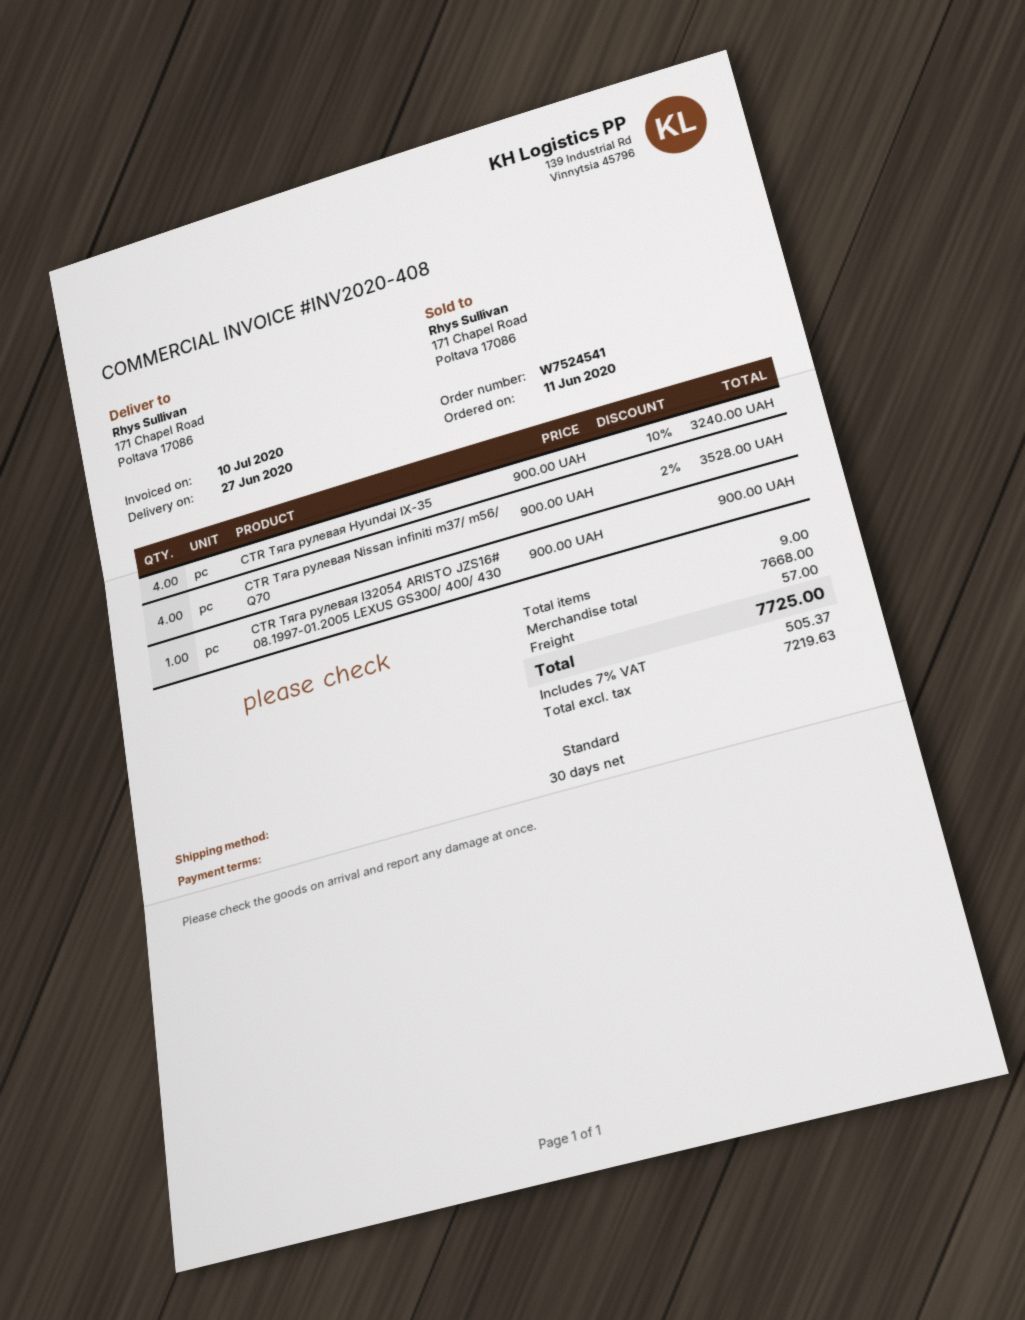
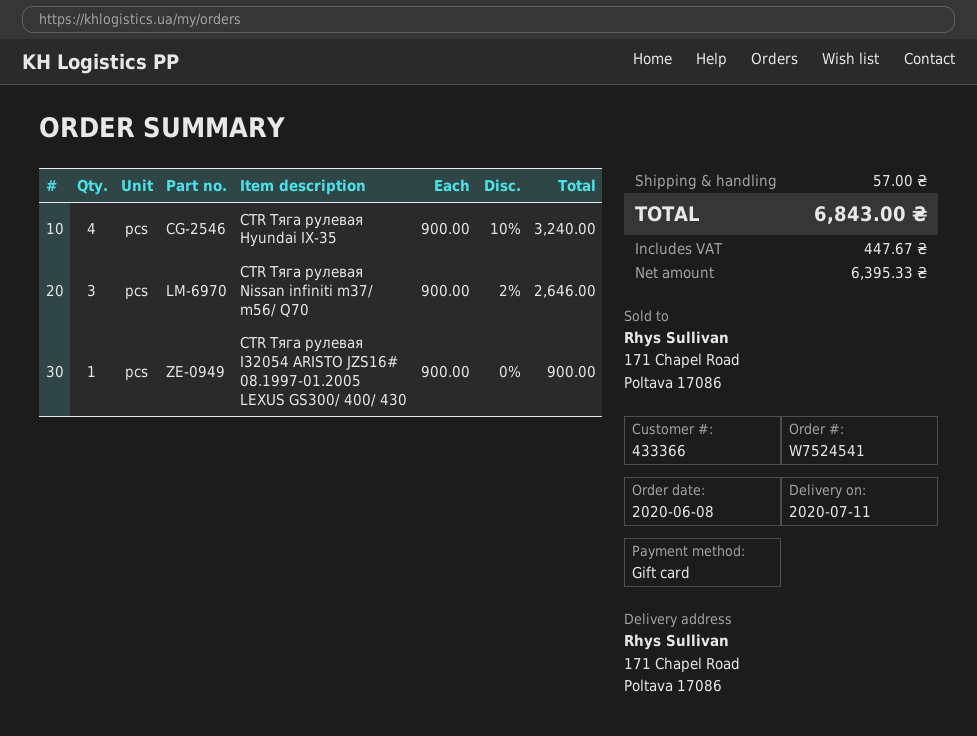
order date: 2020-06-11 -> 2020-06-08
delivery date: 2020-06-27 -> 2020-07-11
CTR Тяга рулевая Nissan infiniti m37/ m56/ Q70: 4 x 900.00 - 2% = 3528.00 -> 3 x 900.00 - 2% = 2646.00
net: 7219.63 -> 6395.33
tax: 505.37 -> 447.67
total: 7725.00 -> 6843.00

